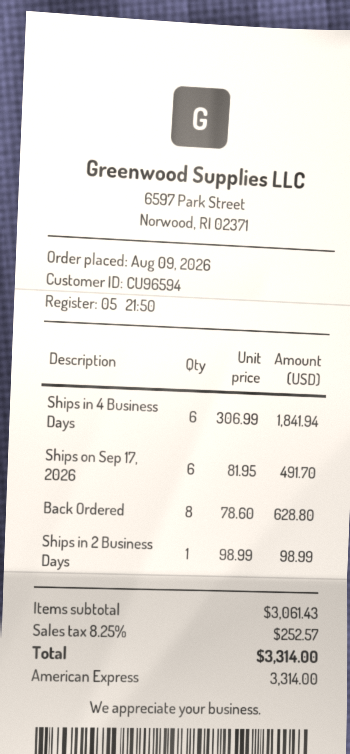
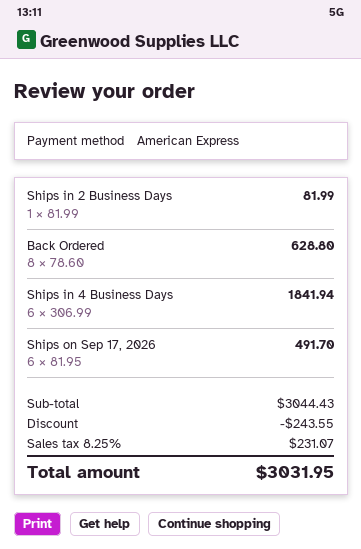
Ships in 2 Business Days: 1 x 98.99 = 98.99 -> 1 x 81.99 = 81.99
subtotal: 3061.43 -> 3044.43
discount: none -> 243.55
tax: 8.25% = 252.57 -> 8.25% = 231.07
total: 3314.00 -> 3031.95

